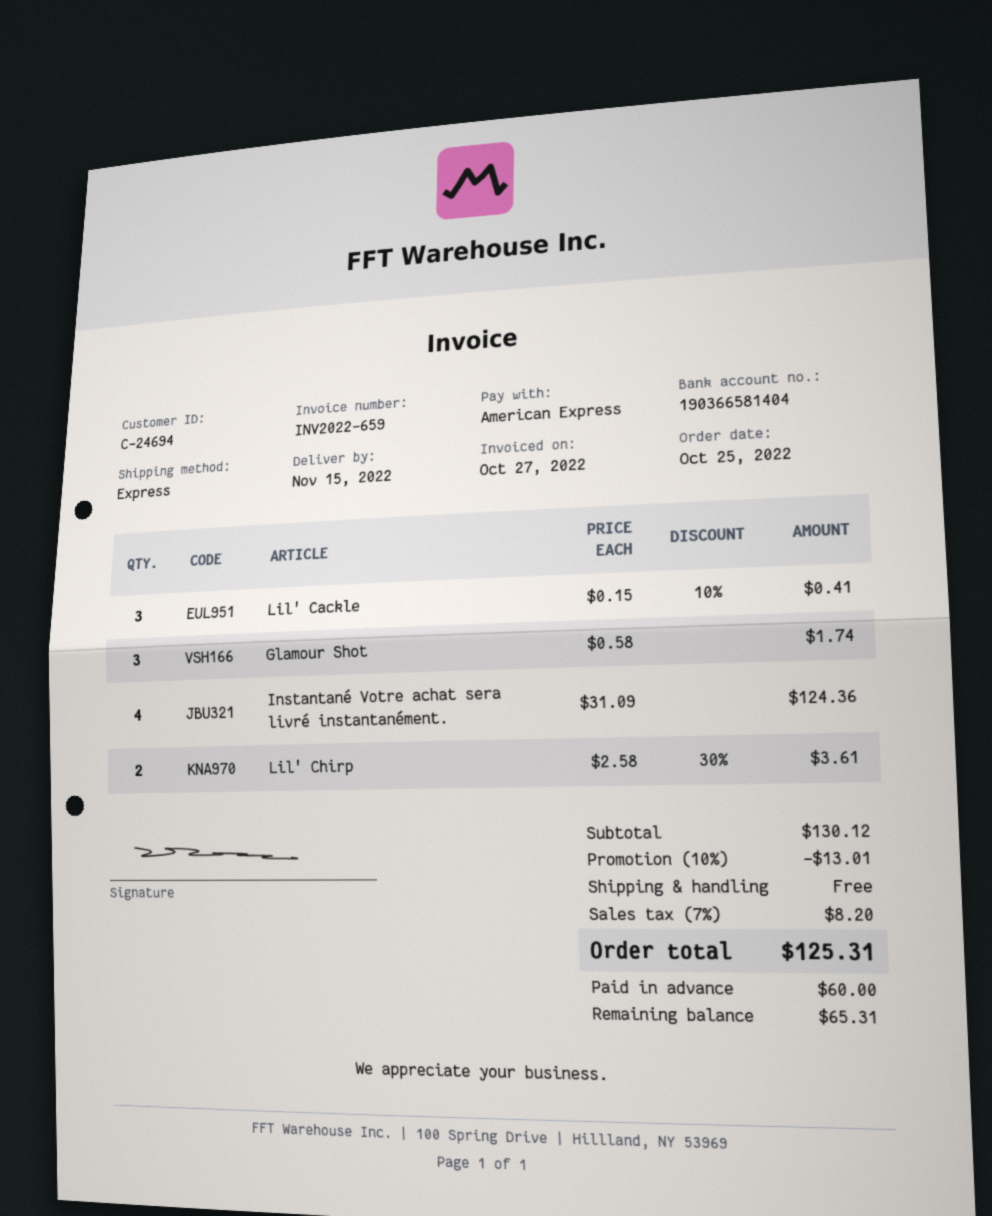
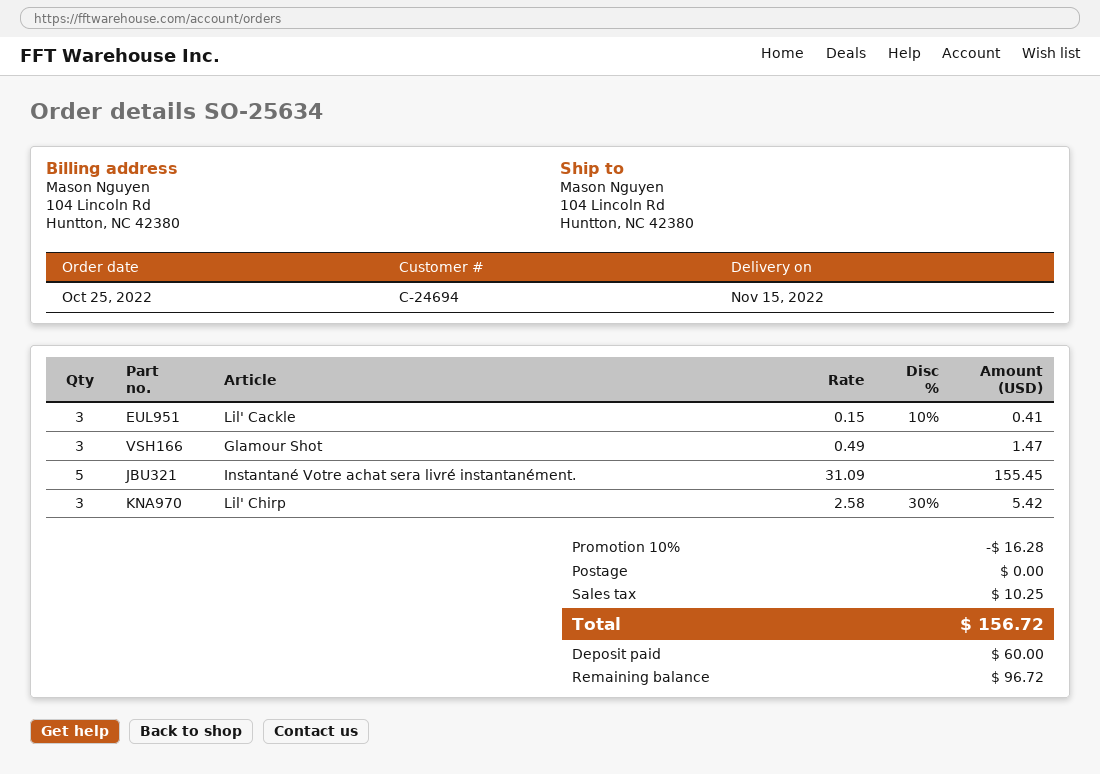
Glamour Shot: 3 x 0.58 = 1.74 -> 3 x 0.49 = 1.47
Instantané Votre achat sera livré instantanément.: 4 x 31.09 = 124.36 -> 5 x 31.09 = 155.45
Lil' Chirp: 2 x 2.58 - 30% = 3.61 -> 3 x 2.58 - 30% = 5.42
discount: 10% = 13.01 -> 10% = 16.28
tax: 8.20 -> 10.25
total: 125.31 -> 156.72
balance: 65.31 -> 96.72

